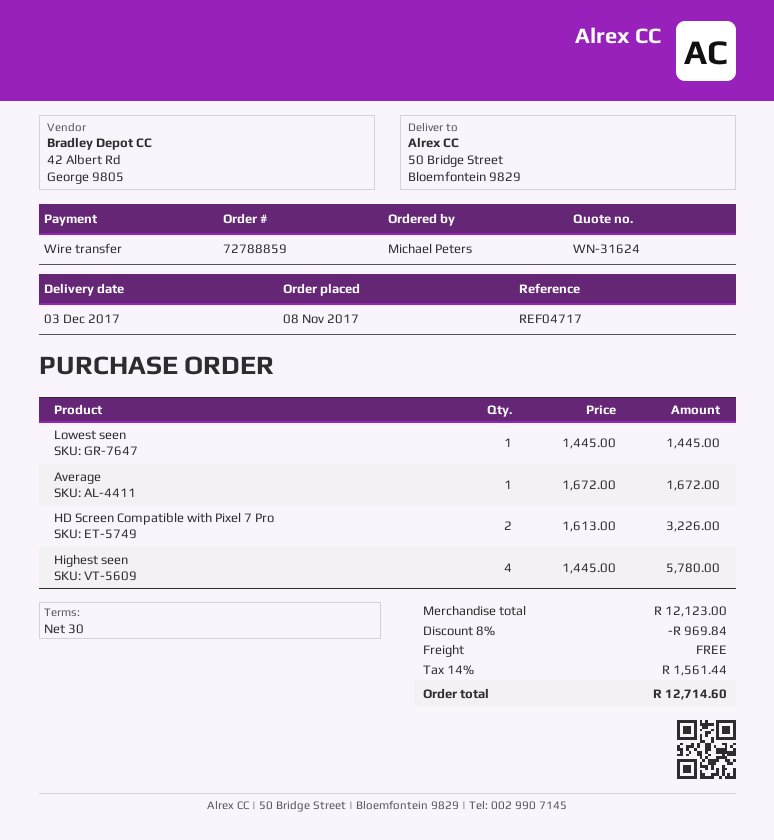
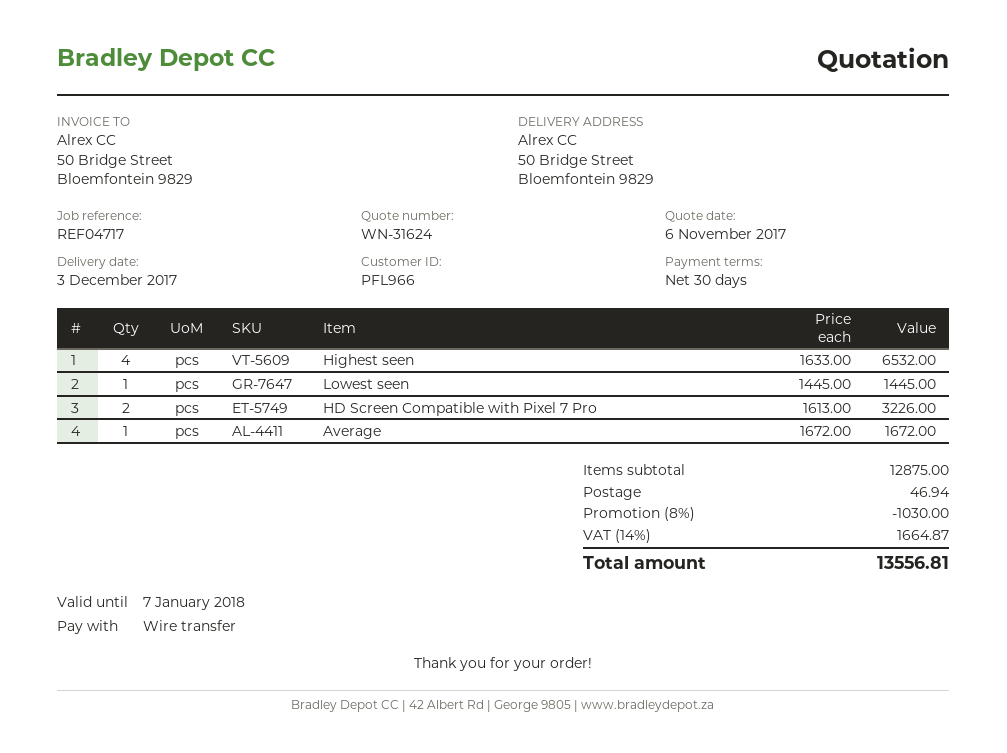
Highest seen: 4 x 1445.00 = 5780.00 -> 4 x 1633.00 = 6532.00
subtotal: 12123.00 -> 12875.00
discount: 8% = 969.84 -> 8% = 1030.00
shipping: 0.00 -> 46.94
tax: 14% = 1561.44 -> 14% = 1664.87
total: 12714.60 -> 13556.81

